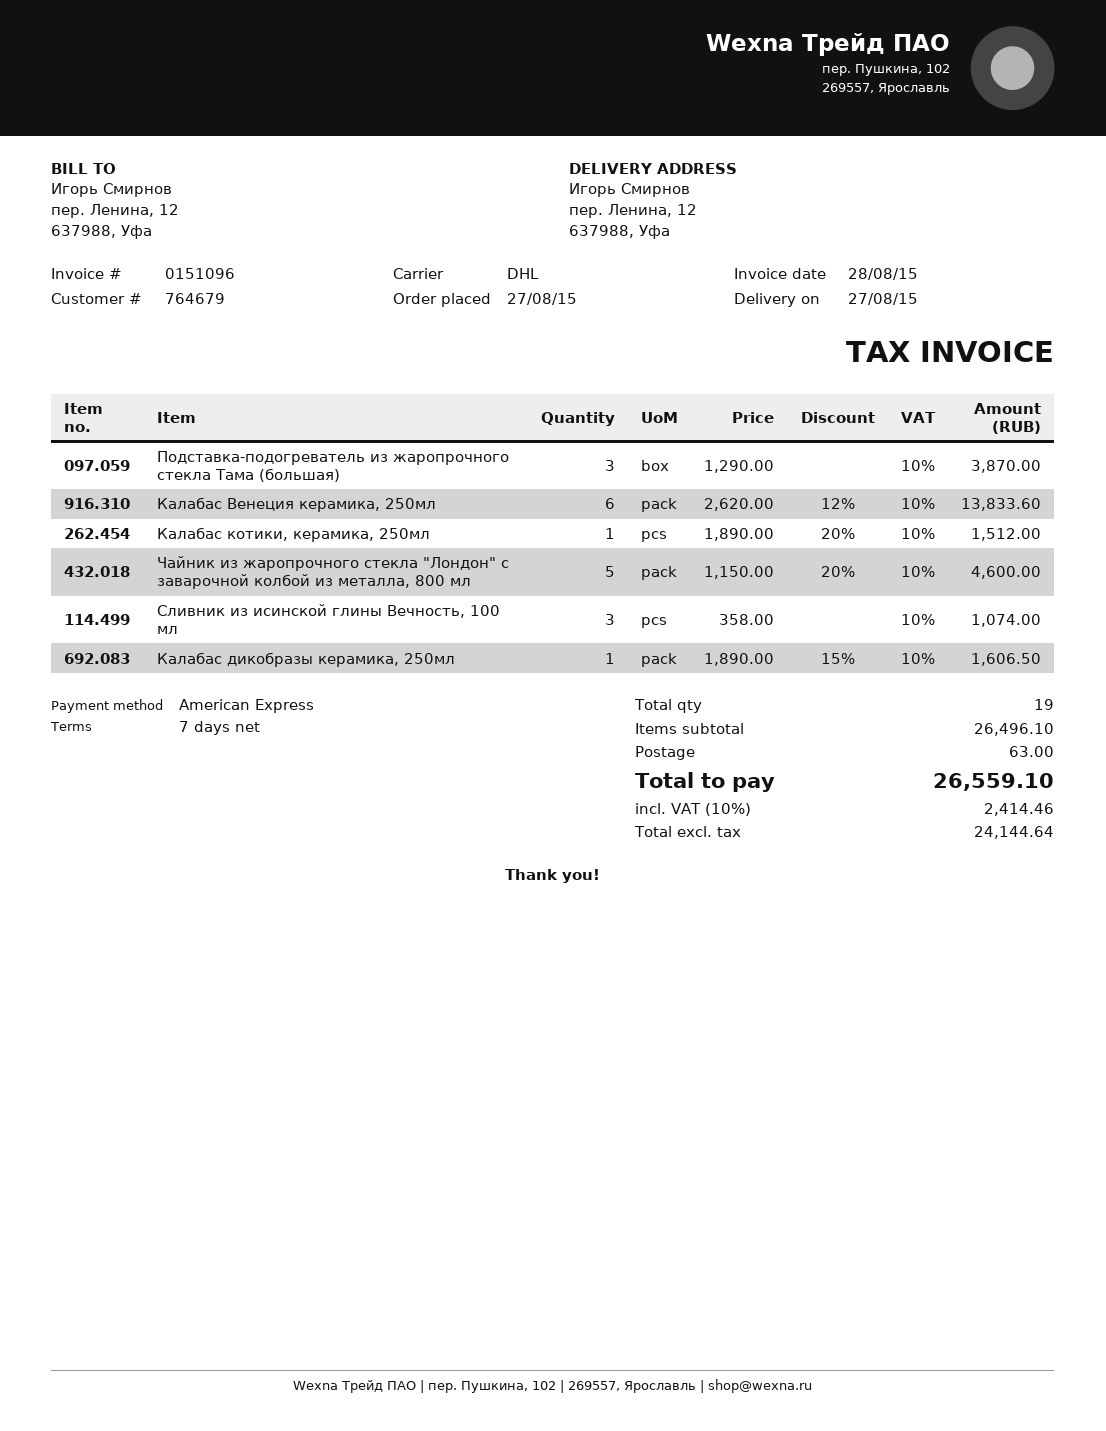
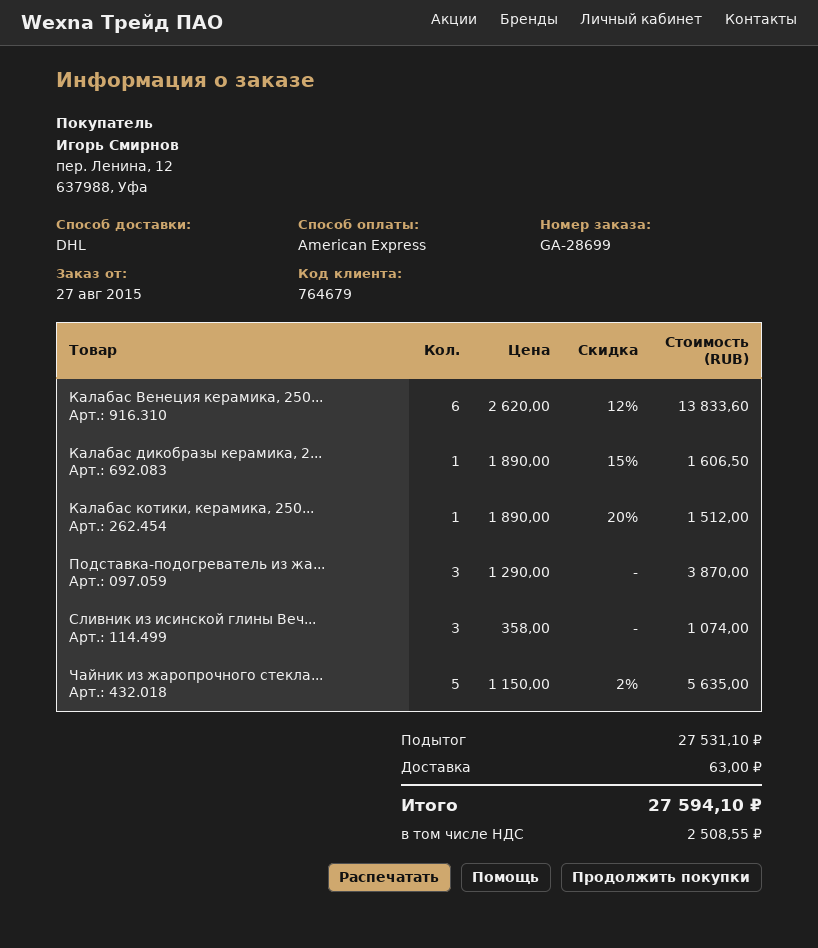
Чайник из жаропрочного стекла "Лондон" с заварочной колбой из металла, 800 мл: 5 x 1150.00 - 20% = 4600.00 -> 5 x 1150.00 - 2% = 5635.00
subtotal: 26496.10 -> 27531.10
tax: 2414.46 -> 2508.55
total: 26559.10 -> 27594.10

